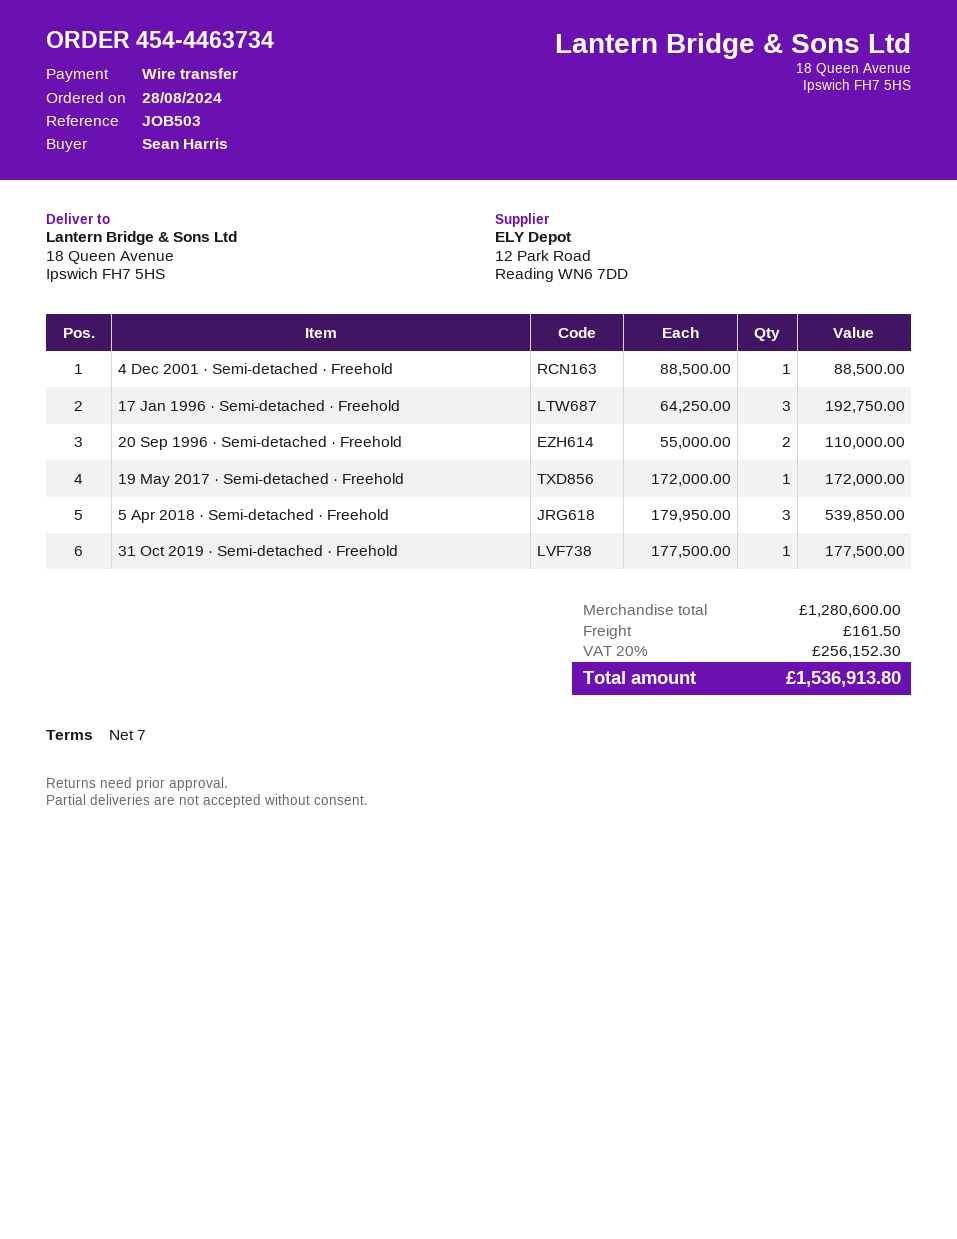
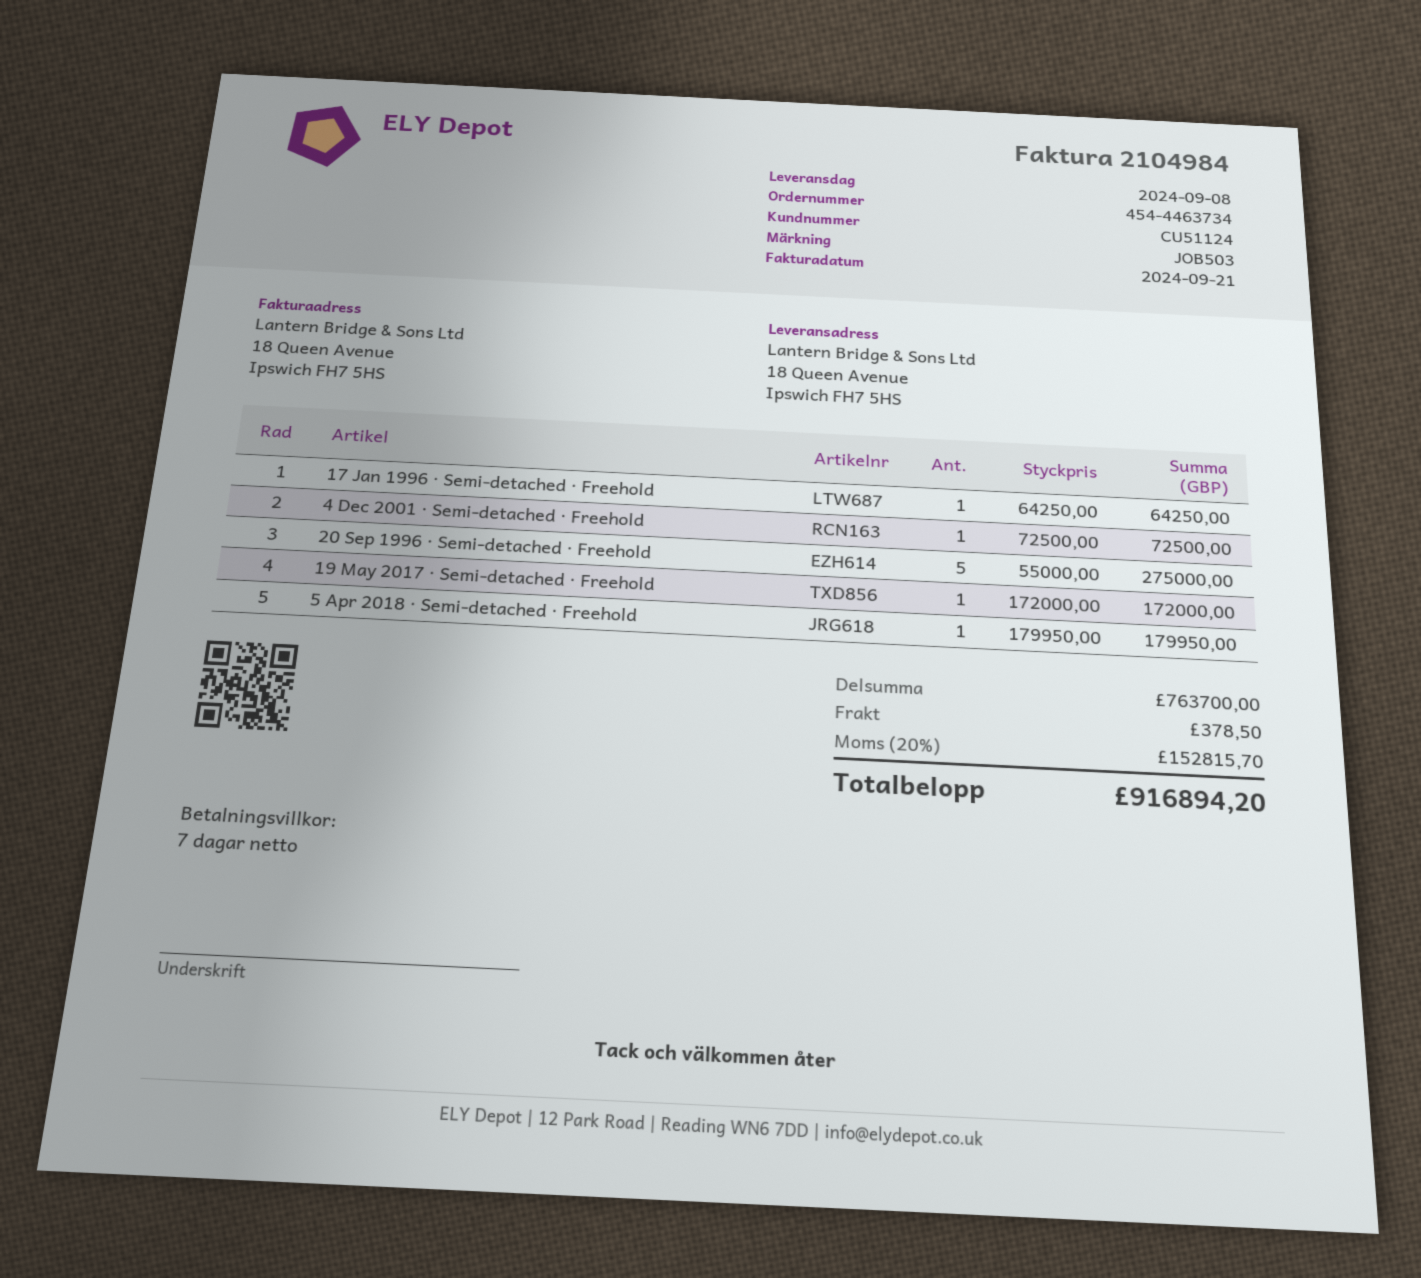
4 Dec 2001 · Semi-detached · Freehold: 1 x 88500.00 = 88500.00 -> 1 x 72500.00 = 72500.00
17 Jan 1996 · Semi-detached · Freehold: 3 x 64250.00 = 192750.00 -> 1 x 64250.00 = 64250.00
20 Sep 1996 · Semi-detached · Freehold: 2 x 55000.00 = 110000.00 -> 5 x 55000.00 = 275000.00
5 Apr 2018 · Semi-detached · Freehold: 3 x 179950.00 = 539850.00 -> 1 x 179950.00 = 179950.00
31 Oct 2019 · Semi-detached · Freehold: 1 x 177500.00 = 177500.00 -> none
subtotal: 1280600.00 -> 763700.00
shipping: 161.50 -> 378.50
tax: 20% = 256152.30 -> 20% = 152815.70
total: 1536913.80 -> 916894.20

